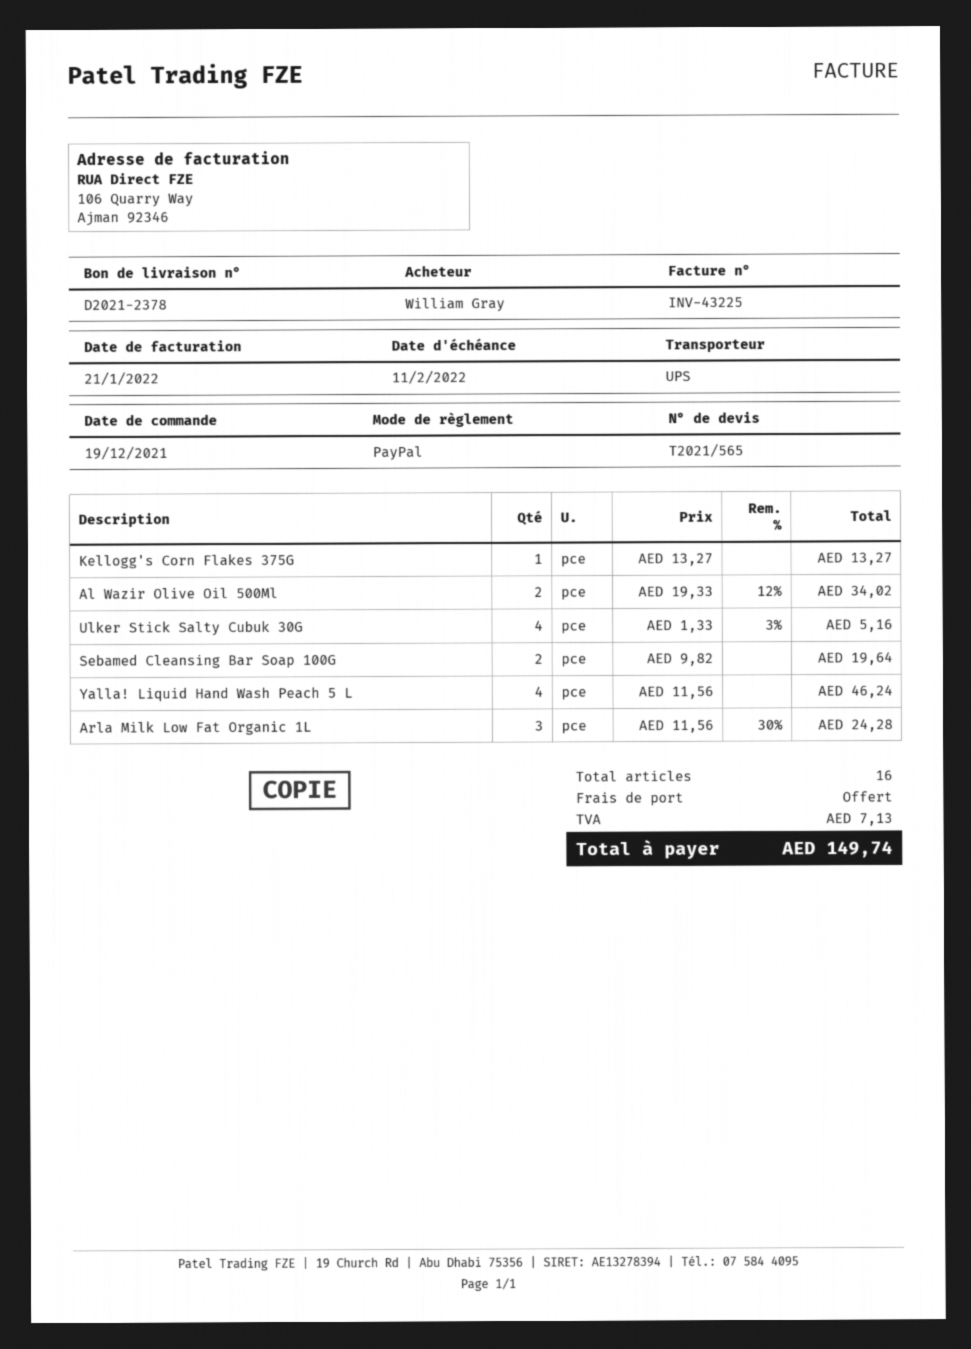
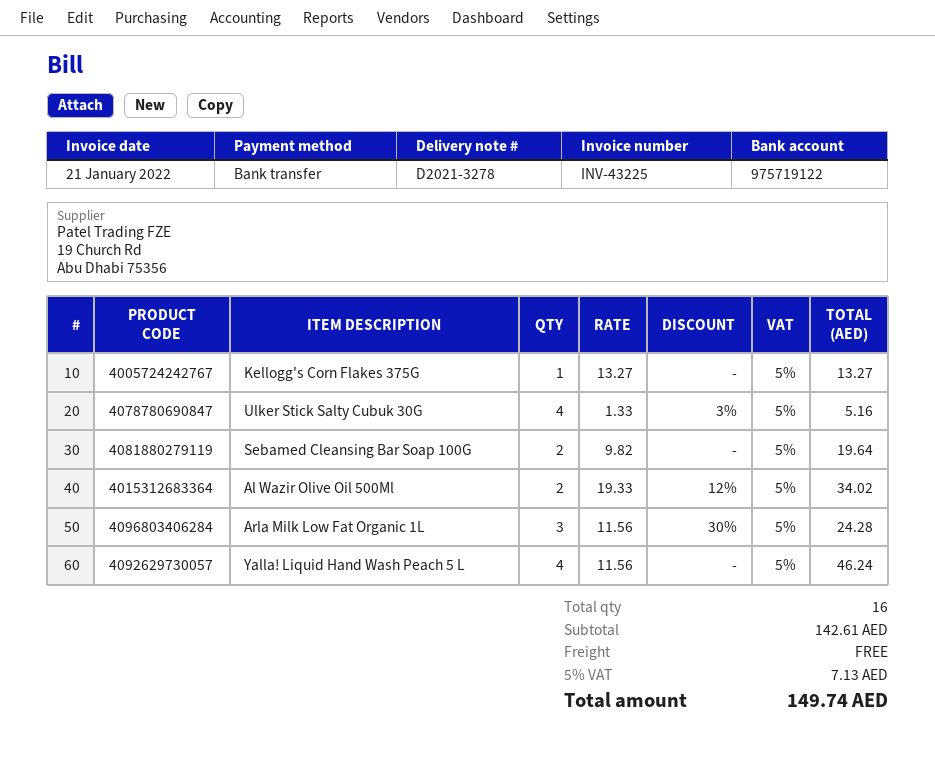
delivery note number: D2021-2378 -> D2021-3278
payment method: PayPal -> bank transfer

